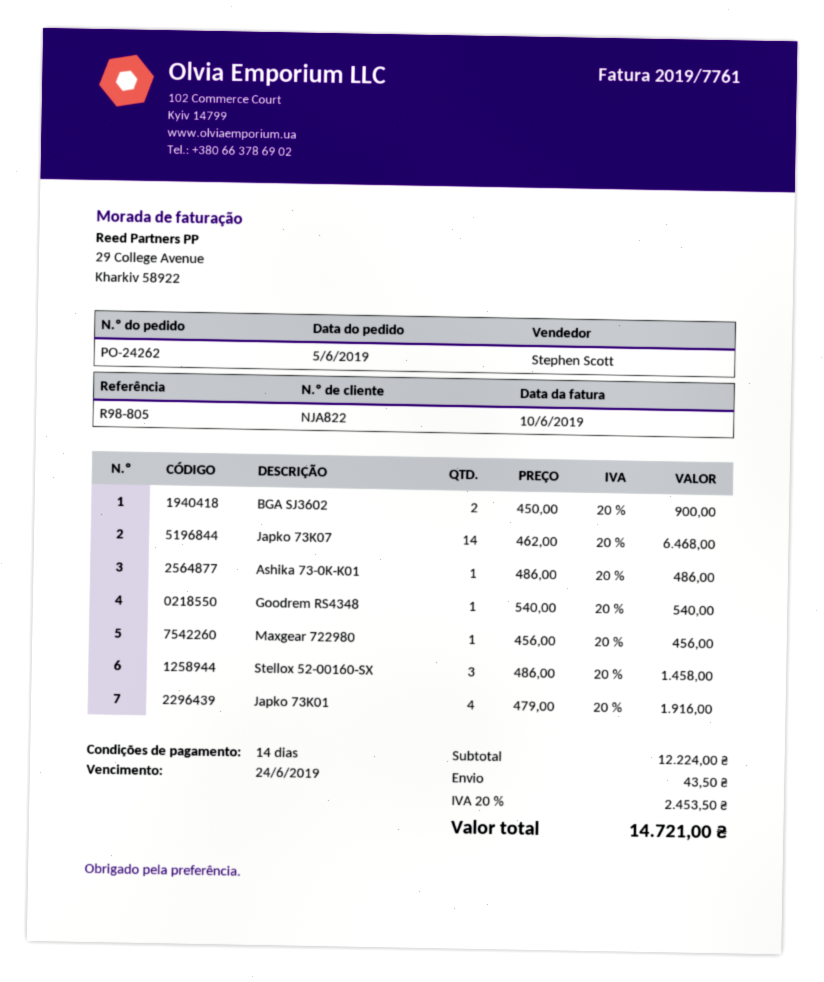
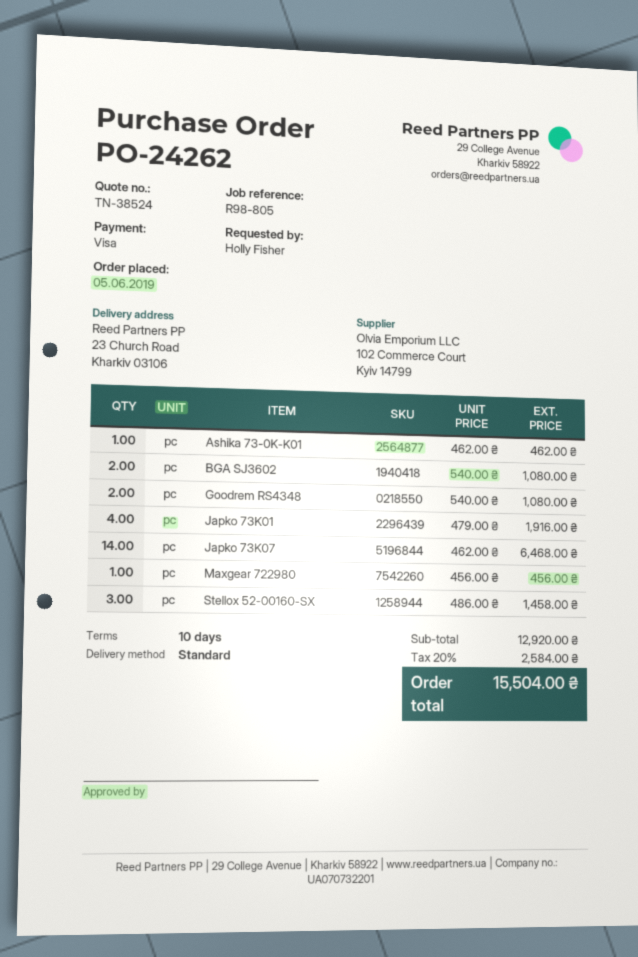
payment terms: 14 days -> 10 days
BGA SJ3602: 2 x 450.00 = 900.00 -> 2 x 540.00 = 1080.00
Ashika 73-0K-K01: 1 x 486.00 = 486.00 -> 1 x 462.00 = 462.00
Goodrem RS4348: 1 x 540.00 = 540.00 -> 2 x 540.00 = 1080.00
subtotal: 12224.00 -> 12920.00
shipping: 43.50 -> none
tax: 20% = 2453.50 -> 20% = 2584.00
total: 14721.00 -> 15504.00

